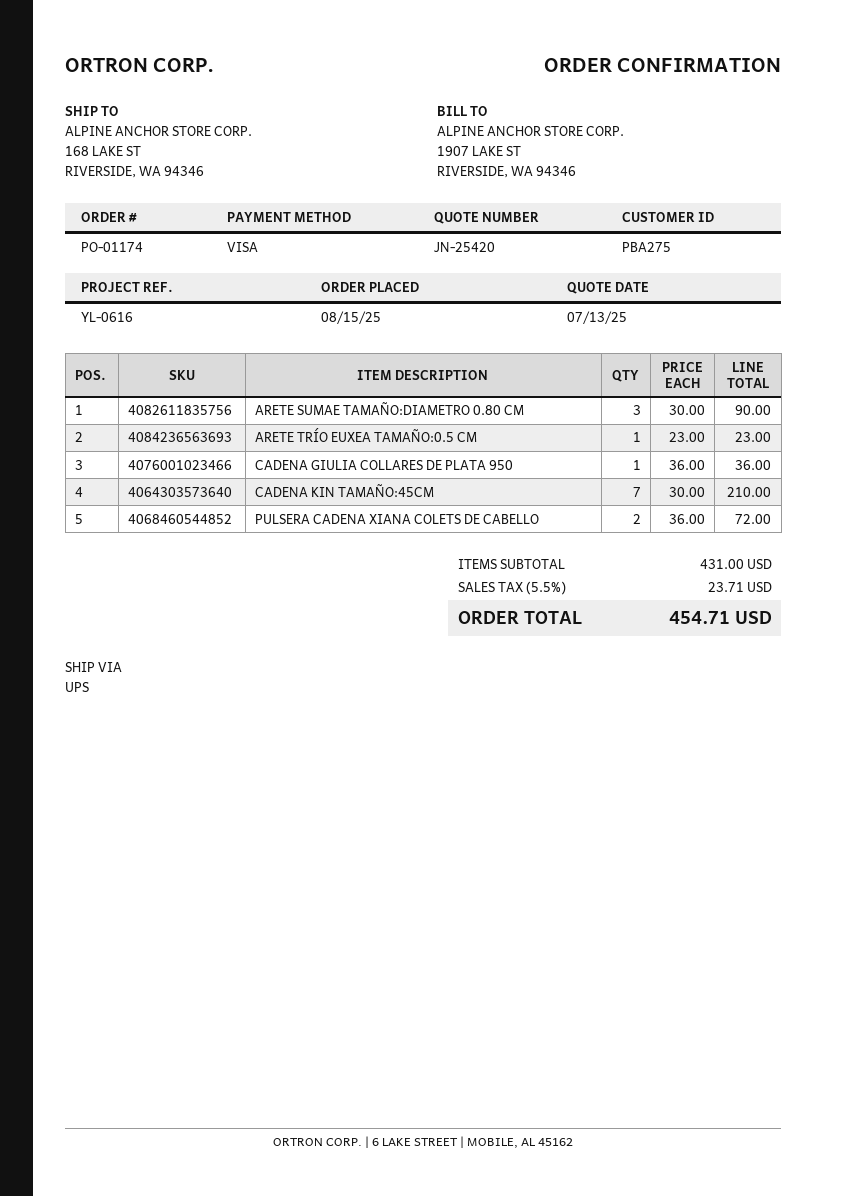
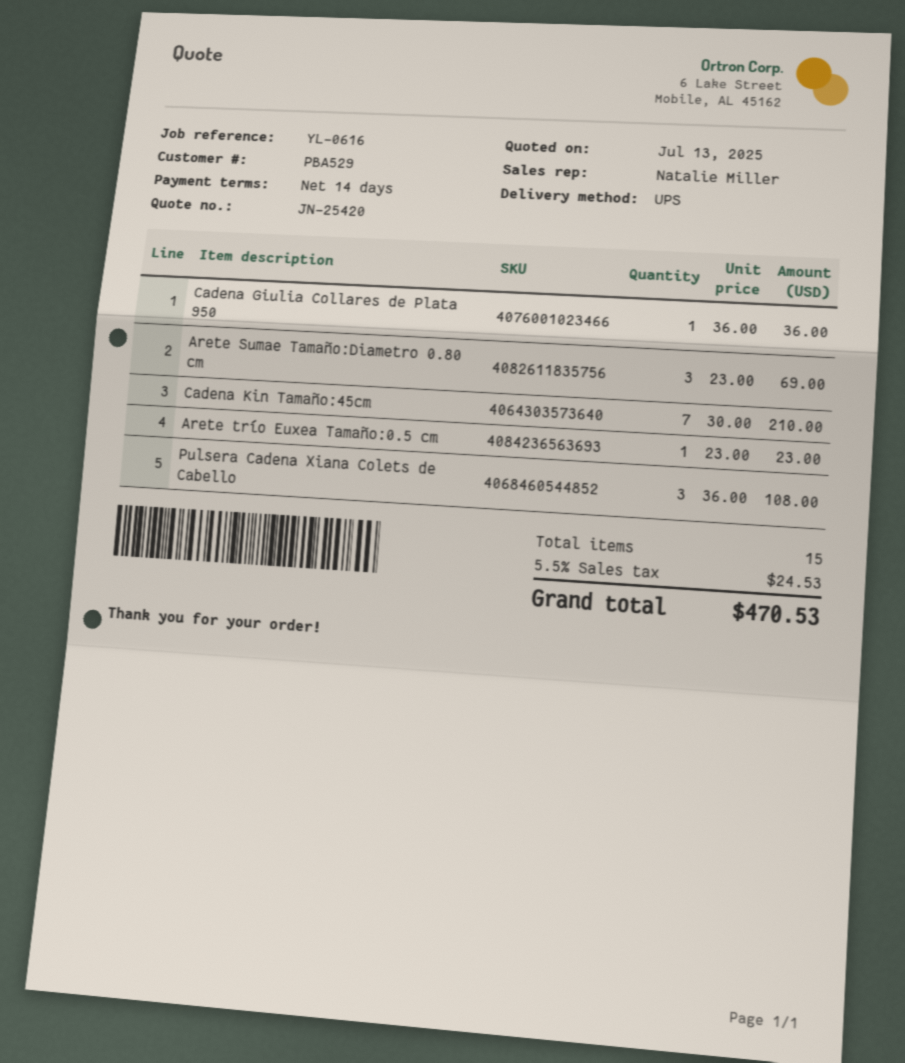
customer number: PBA275 -> PBA529
ARETE SUMAE TAMAÑO:DIAMETRO 0.80 CM: 3 x 30.00 = 90.00 -> 3 x 23.00 = 69.00
PULSERA CADENA XIANA COLETS DE CABELLO: 2 x 36.00 = 72.00 -> 3 x 36.00 = 108.00
tax: 5.5% = 23.71 -> 5.5% = 24.53
total: 454.71 -> 470.53

